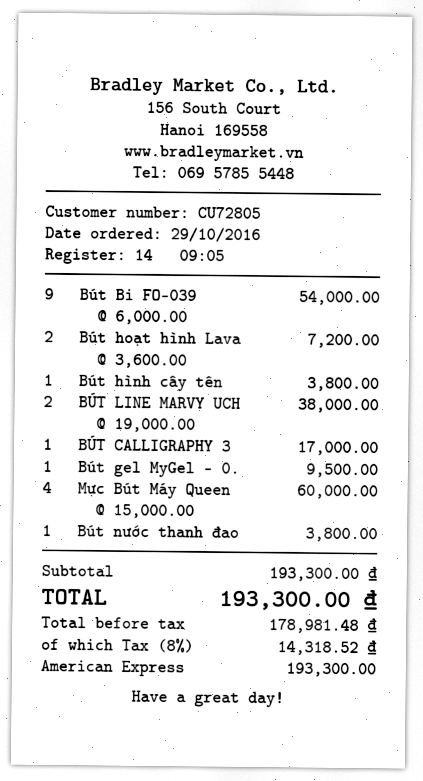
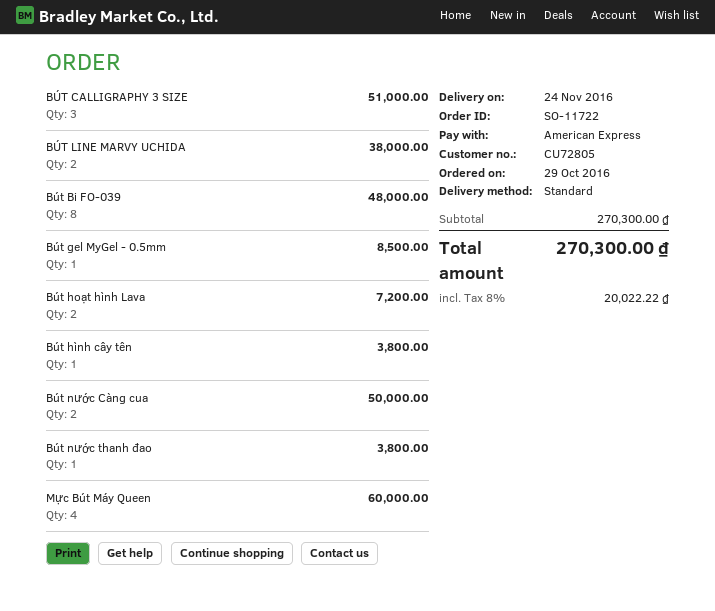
Bút Bi FO-039: 9 for 54000.00 -> 8 for 48000.00
BÚT CALLIGRAPHY 3: 1 for 17000.00 -> 3 for 51000.00
Bút gel MyGel - 0.: 1 for 9500.00 -> 1 for 8500.00
Bút nước Càng cua: none -> 2 for 50000.00
subtotal: 193300.00 -> 270300.00
tax: 8% = 14318.52 -> 8% = 20022.22
total: 193300.00 -> 270300.00

